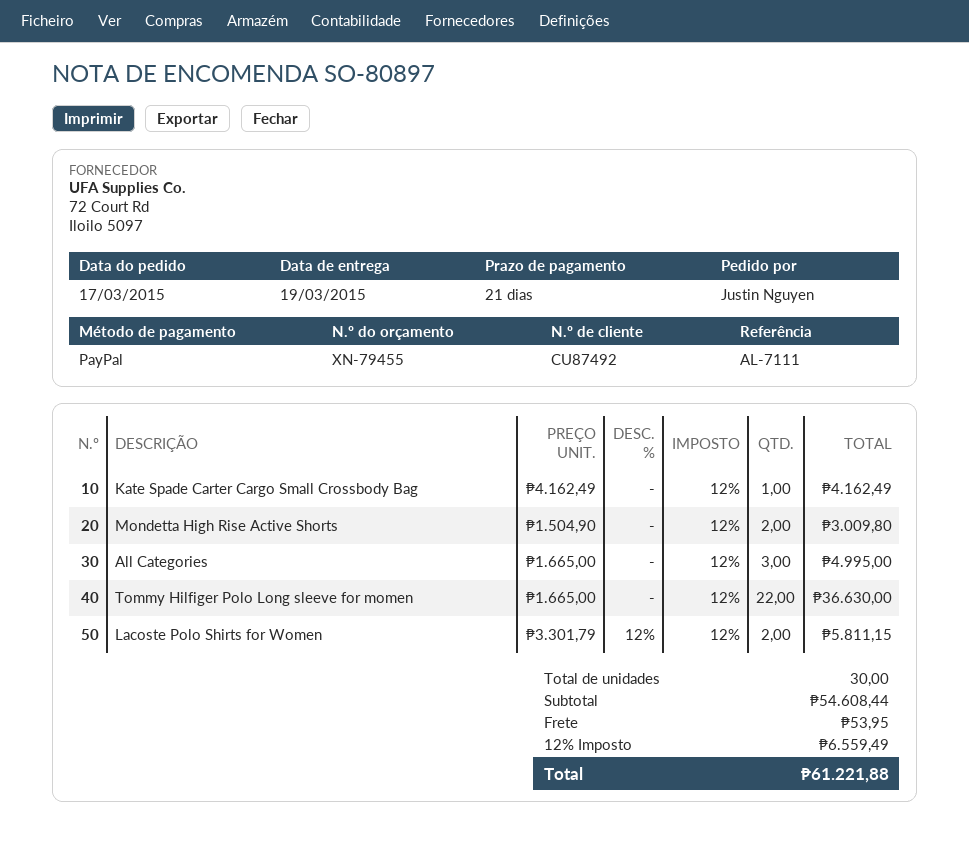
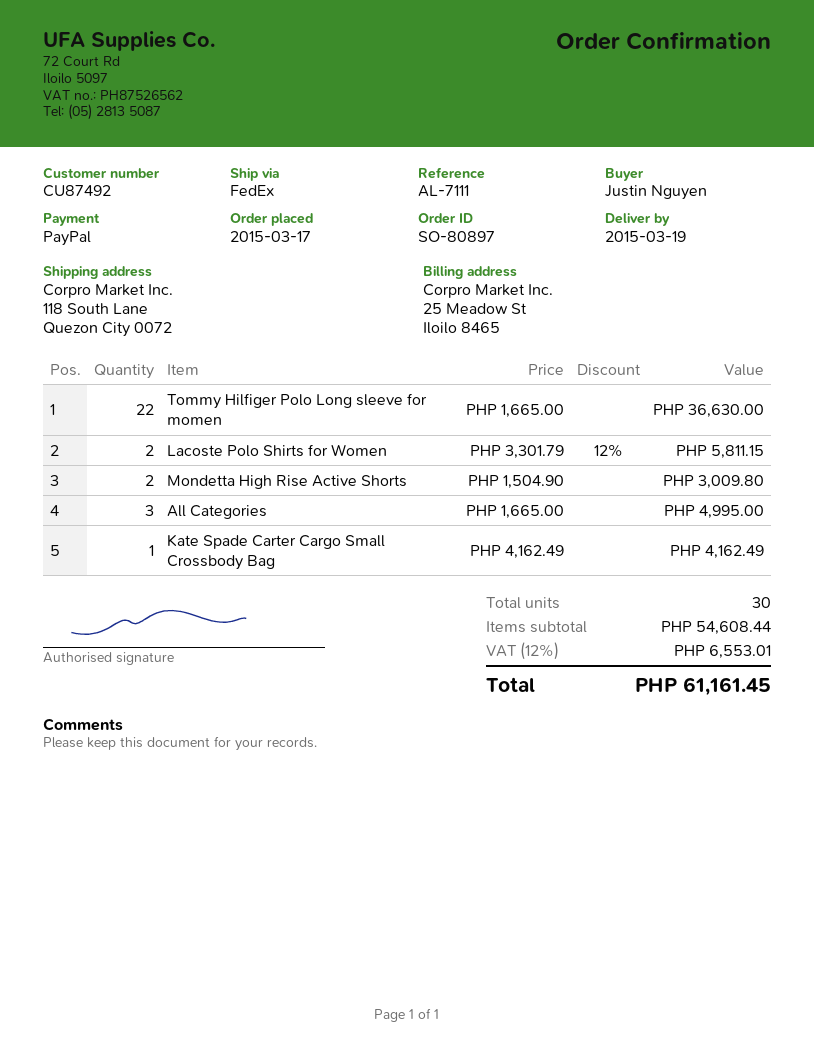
shipping: 53.95 -> none
tax: 12% = 6559.49 -> 12% = 6553.01
total: 61221.88 -> 61161.45

